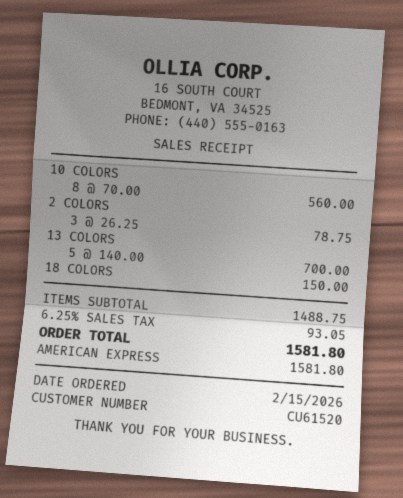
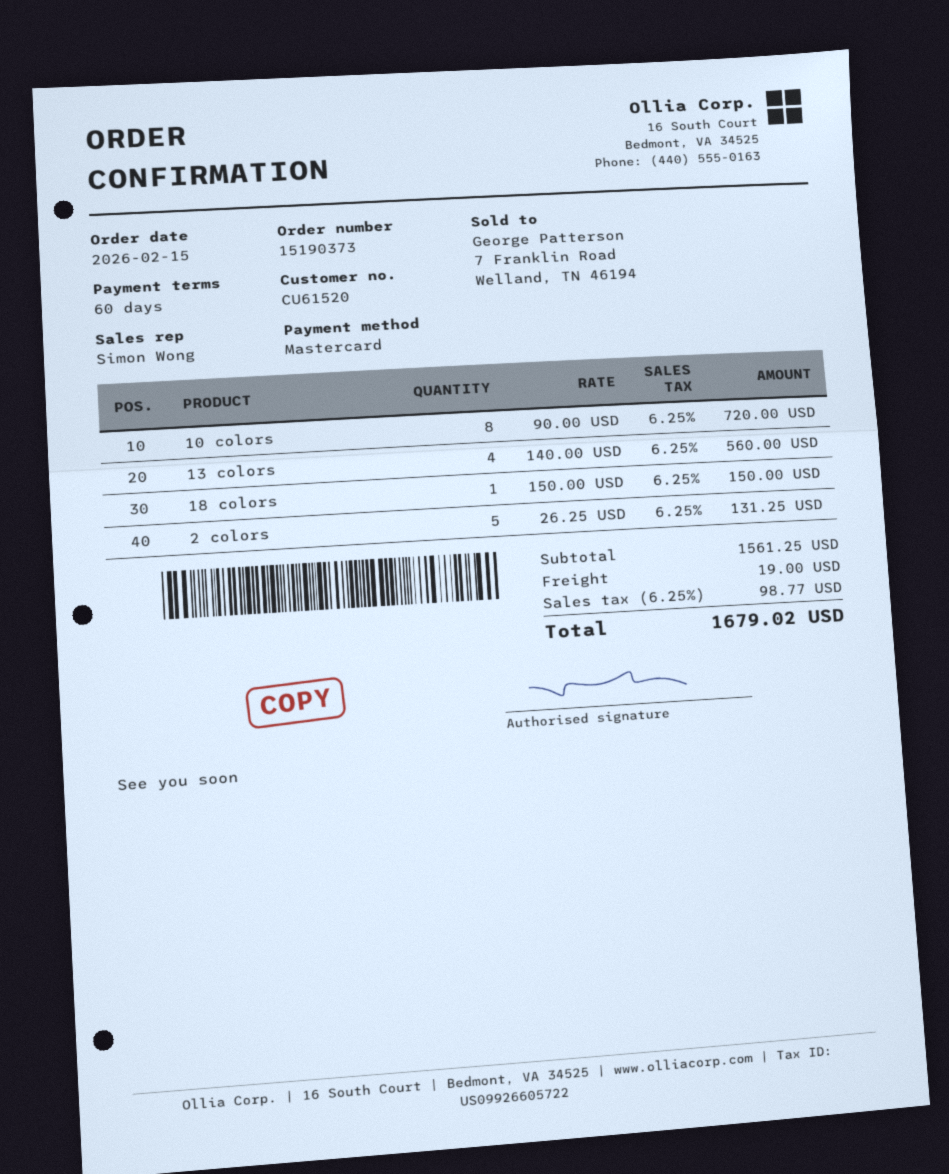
payment method: American Express -> Mastercard
10 COLORS: 8 x 70.00 = 560.00 -> 8 x 90.00 = 720.00
2 COLORS: 3 x 26.25 = 78.75 -> 5 x 26.25 = 131.25
13 COLORS: 5 x 140.00 = 700.00 -> 4 x 140.00 = 560.00
subtotal: 1488.75 -> 1561.25
shipping: none -> 19.00
tax: 6.25% = 93.05 -> 6.25% = 98.77
total: 1581.80 -> 1679.02

